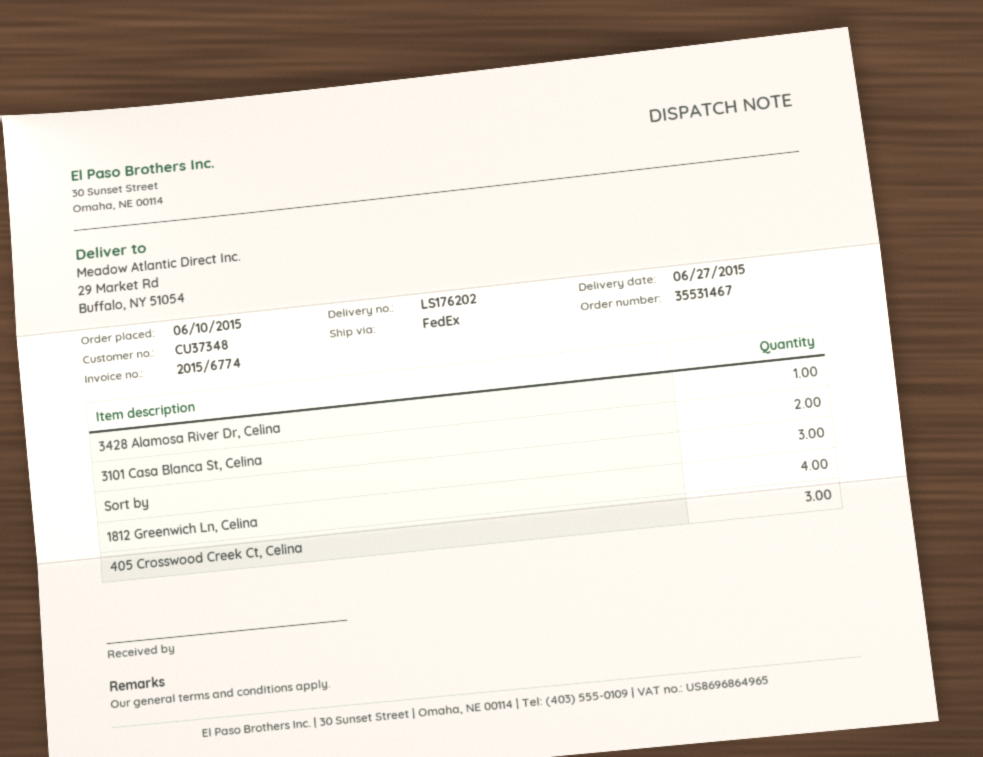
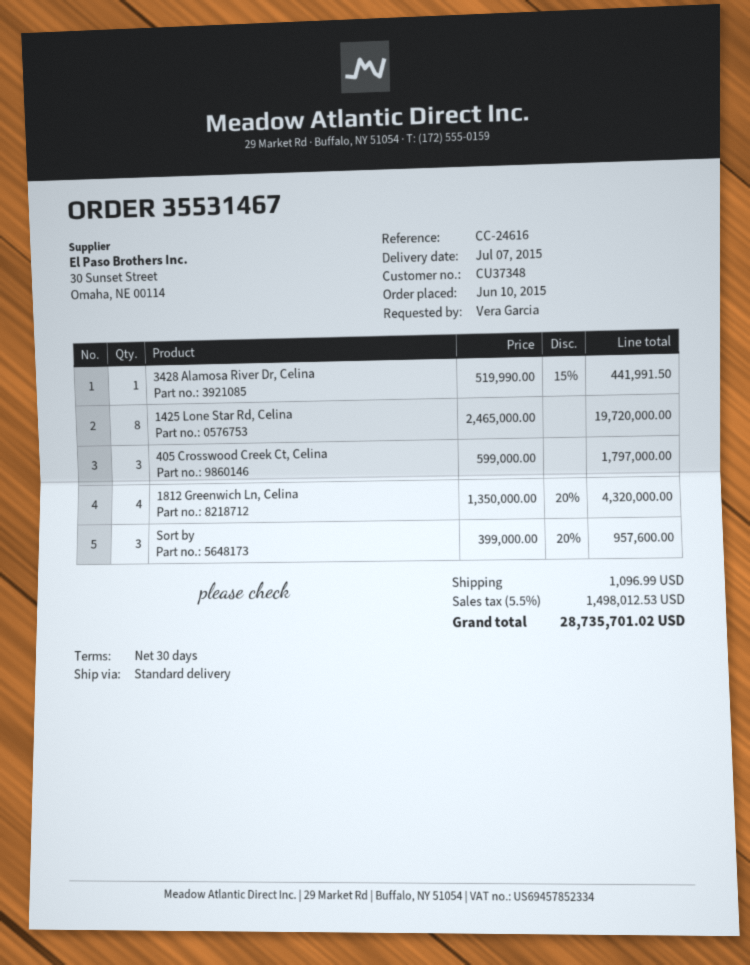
delivery date: 2015-06-27 -> 2015-07-07
shipping method: FedEx -> standard
3101 Casa Blanca St, Celina: 2 -> none
1425 Lone Star Rd, Celina: none -> 8

